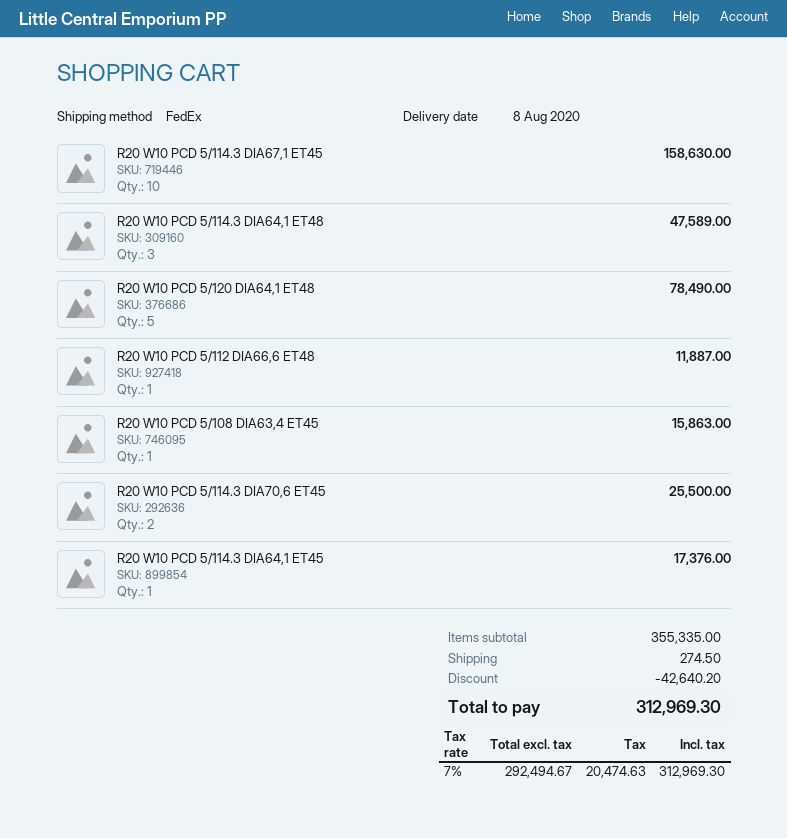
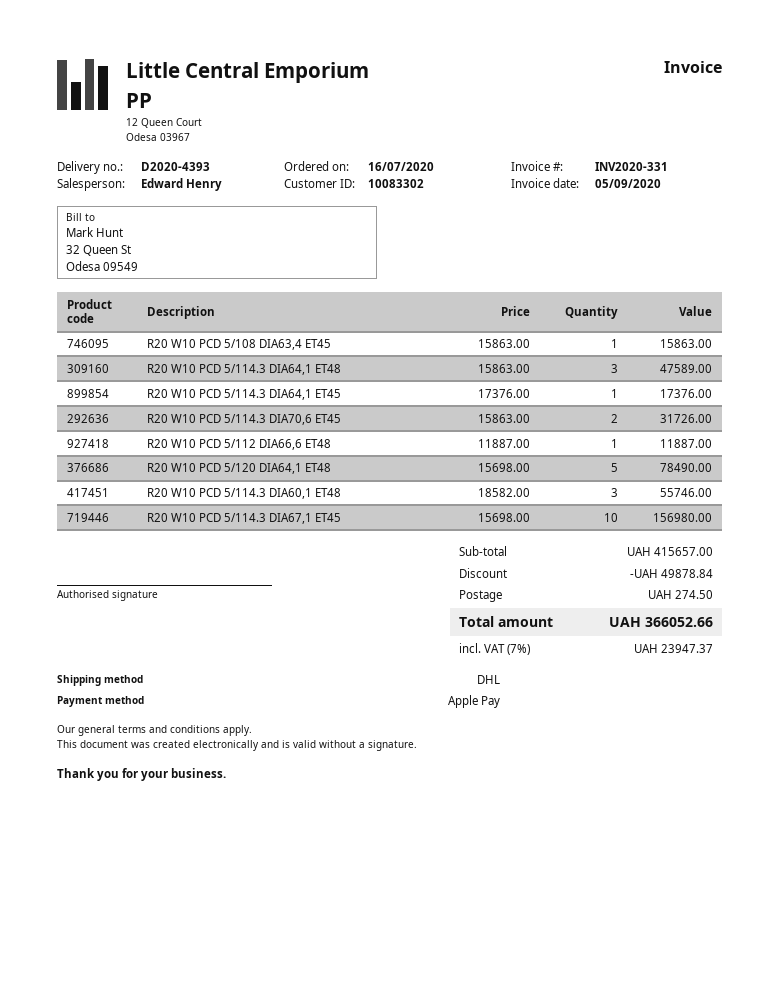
shipping method: FedEx -> DHL
R20 W10 PCD 5/114.3 DIA67,1 ET45: 10 for 158630.00 -> 10 for 156980.00
R20 W10 PCD 5/114.3 DIA70,6 ET45: 2 for 25500.00 -> 2 for 31726.00
R20 W10 PCD 5/114.3 DIA60,1 ET48: none -> 3 for 55746.00
subtotal: 355335.00 -> 415657.00
discount: 42640.20 -> 49878.84
tax: 7% = 20474.63 -> 7% = 23947.37
total: 312969.30 -> 366052.66

